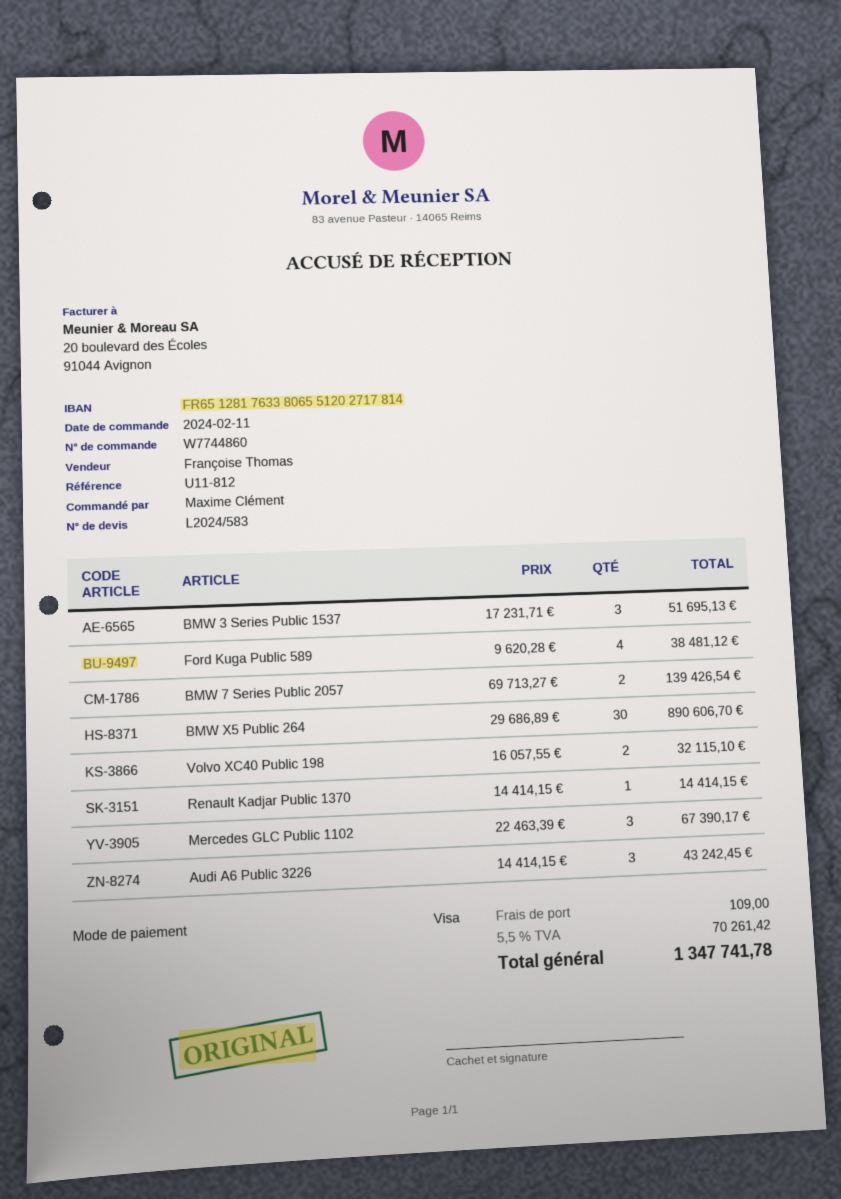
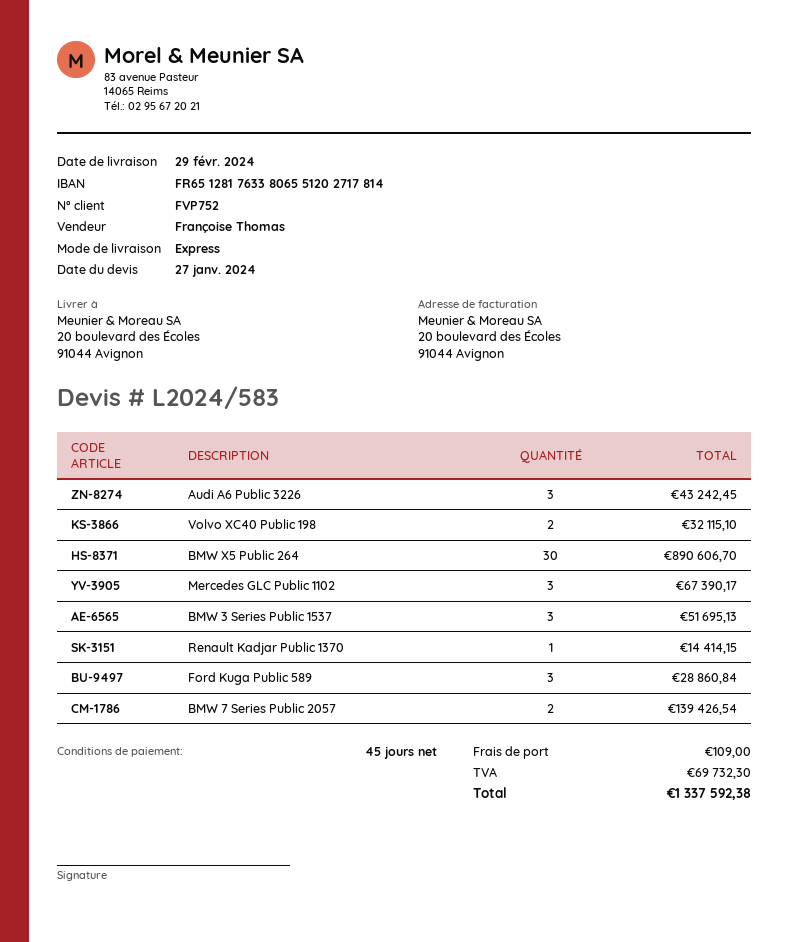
Ford Kuga Public 589: 4 for 38481.12 -> 3 for 28860.84
tax: 70261.42 -> 69732.30
total: 1347741.78 -> 1337592.38

